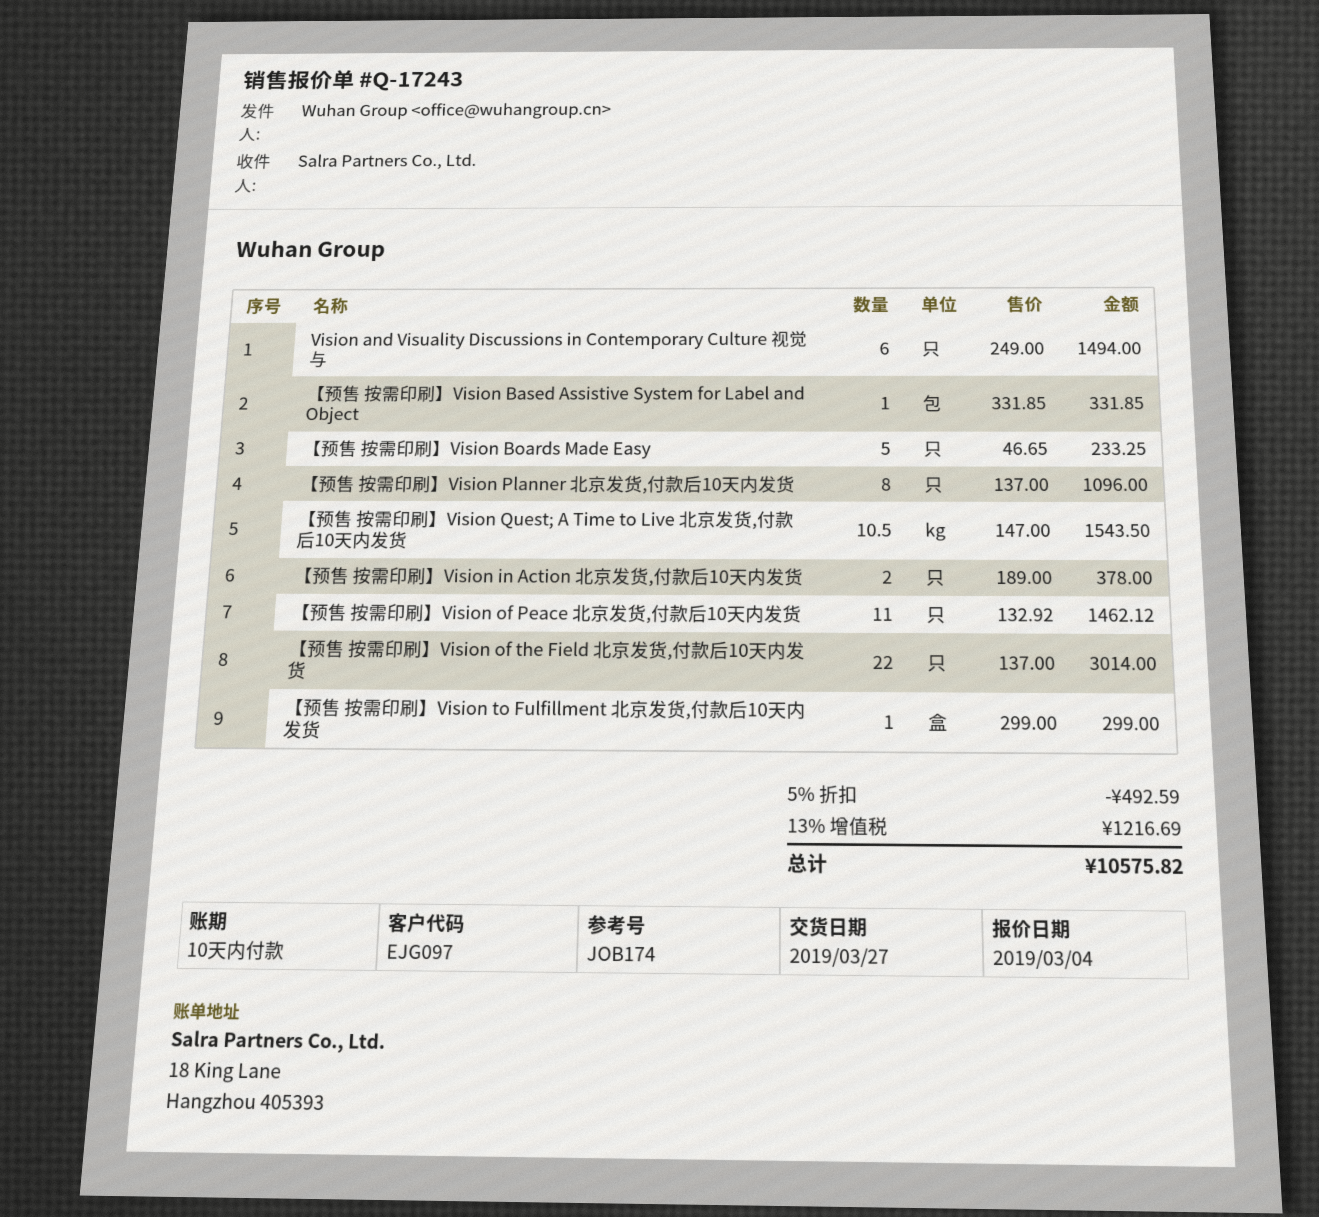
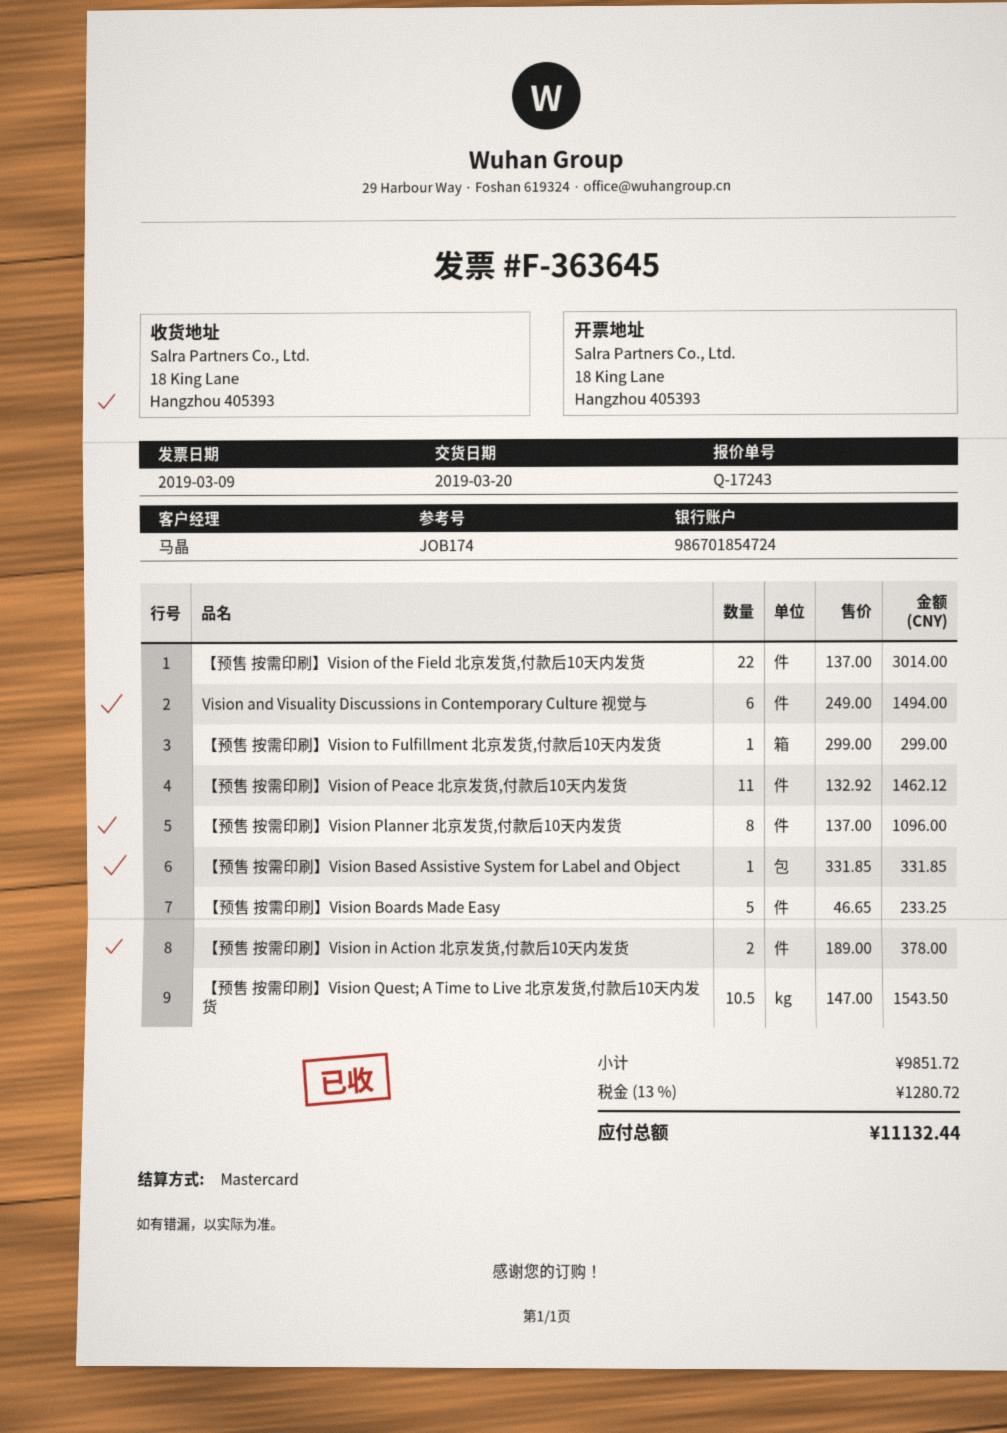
delivery date: 2019-03-27 -> 2019-03-20
discount: 5% = 492.59 -> none
tax: 13% = 1216.69 -> 13% = 1280.72
total: 10575.82 -> 11132.44

